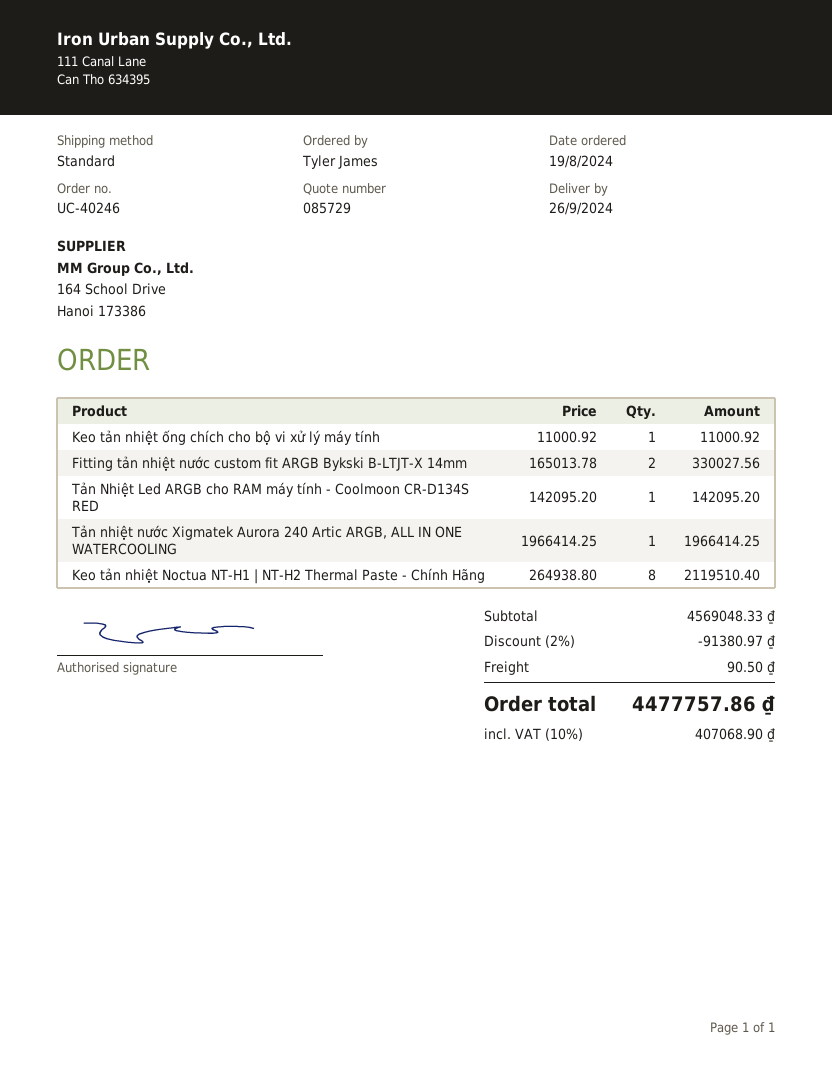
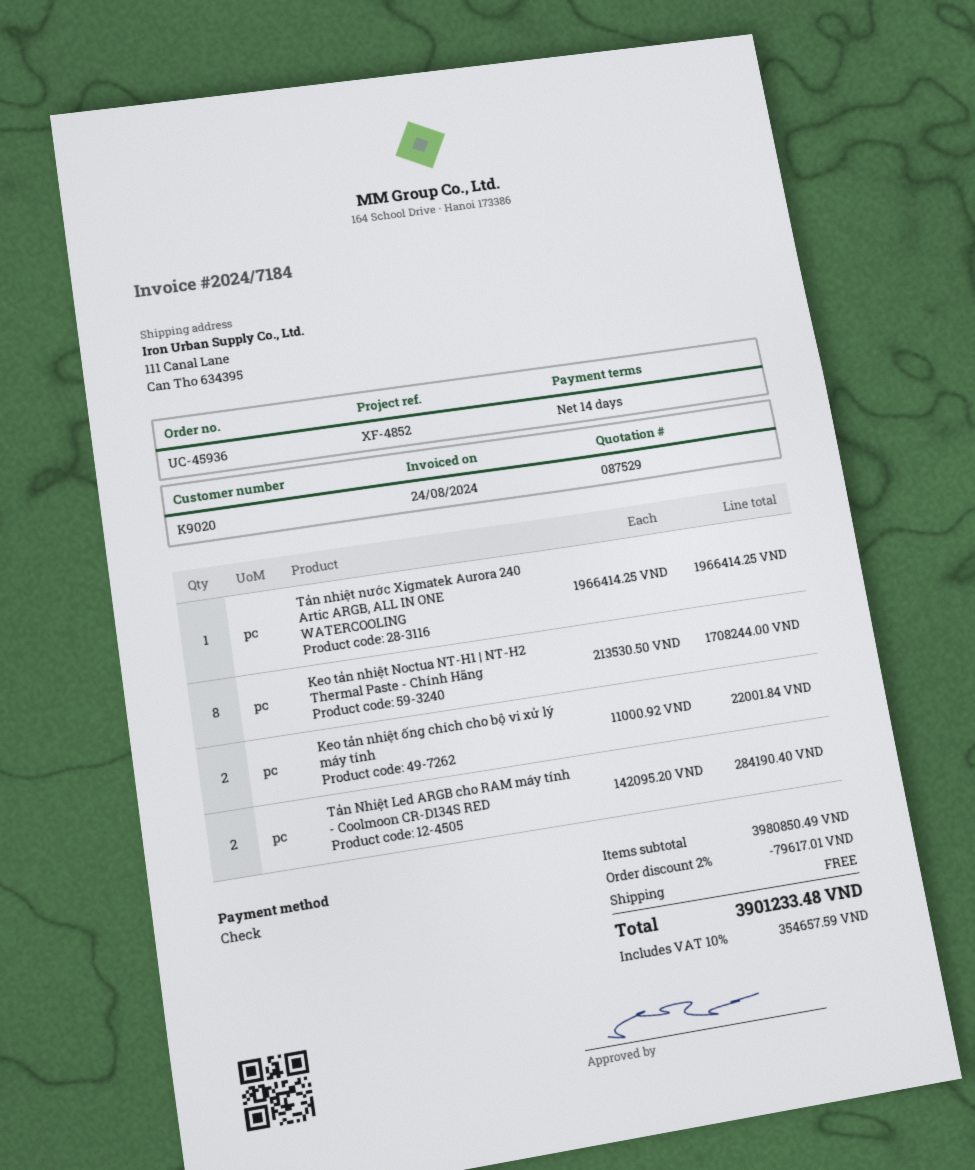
quote number: 085729 -> 087529
order number: UC-40246 -> UC-45936
Keo tản nhiệt ống chích cho bộ vi xử lý máy tính: 1 x 11000.92 = 11000.92 -> 2 x 11000.92 = 22001.84
Fitting tản nhiệt nước custom fit ARGB Bykski B-LTJT-X 14mm: 2 x 165013.78 = 330027.56 -> none
Tản Nhiệt Led ARGB cho RAM máy tính - Coolmoon CR-D134S RED: 1 x 142095.20 = 142095.20 -> 2 x 142095.20 = 284190.40
Keo tản nhiệt Noctua NT-H1 | NT-H2 Thermal Paste - Chính Hãng: 8 x 264938.80 = 2119510.40 -> 8 x 213530.50 = 1708244.00
subtotal: 4569048.33 -> 3980850.49
discount: 2% = 91380.97 -> 2% = 79617.01
shipping: 90.50 -> 0.00
tax: 10% = 407068.90 -> 10% = 354657.59
total: 4477757.86 -> 3901233.48

